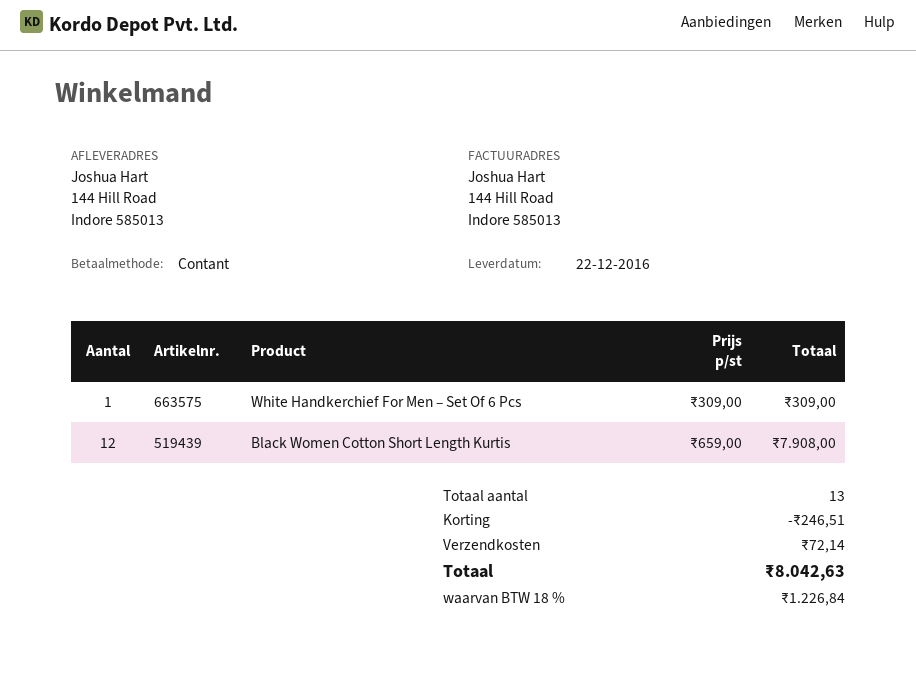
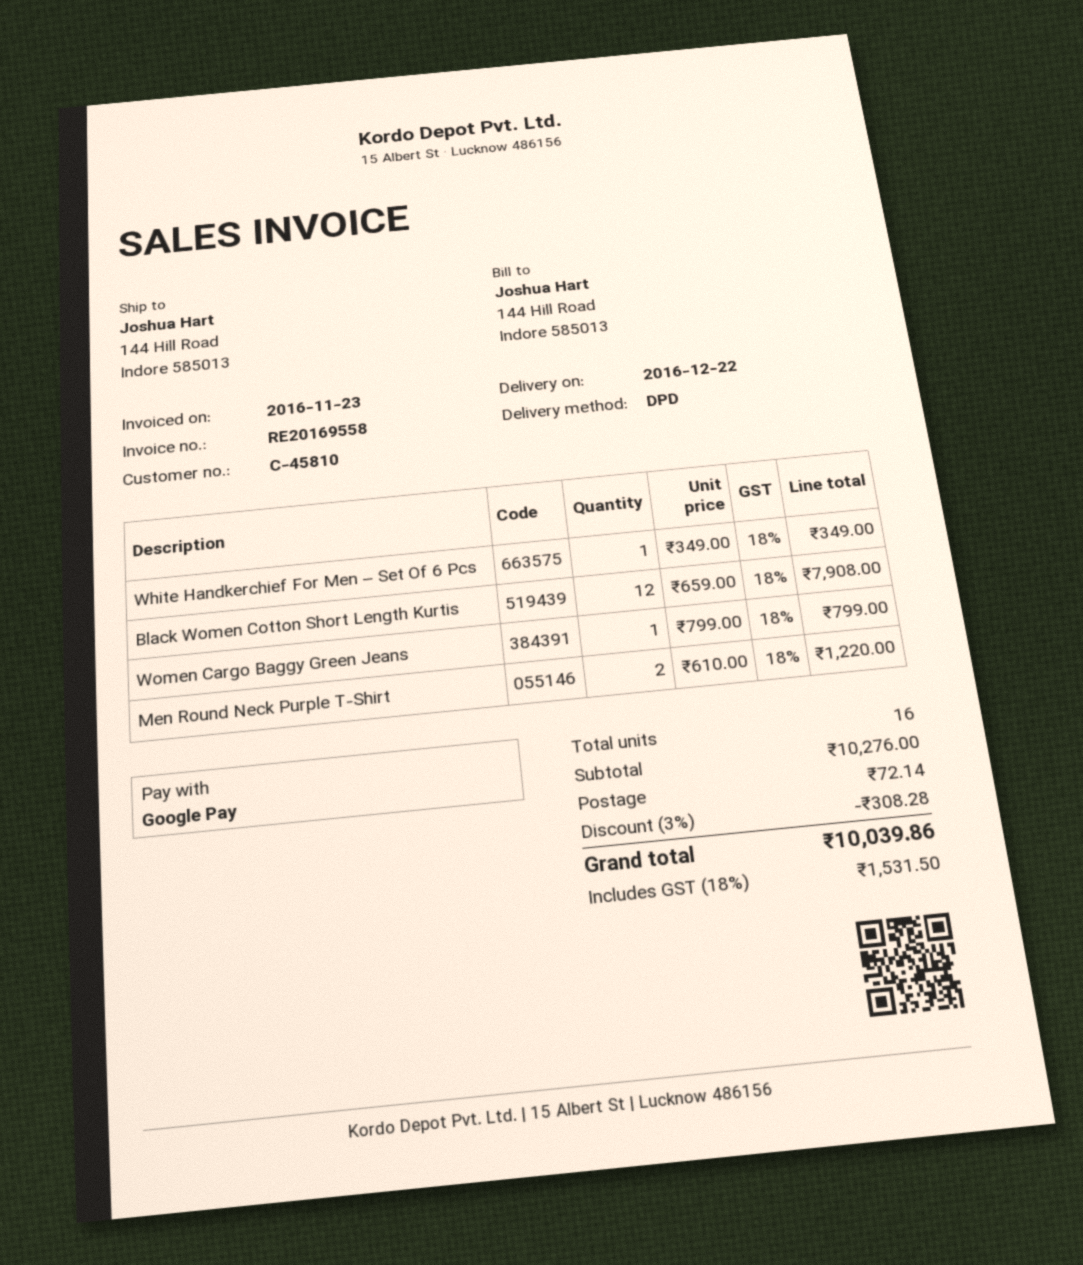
payment method: cash -> Google Pay
White Handkerchief For Men – Set Of 6 Pcs: 1 x 309.00 = 309.00 -> 1 x 349.00 = 349.00
Women Cargo Baggy Green Jeans: none -> 1 x 799.00 = 799.00
Men Round Neck Purple T-Shirt: none -> 2 x 610.00 = 1220.00
total quantity: 13 -> 16
discount: 246.51 -> 308.28
tax: 18% = 1226.84 -> 18% = 1531.50
total: 8042.63 -> 10039.86

